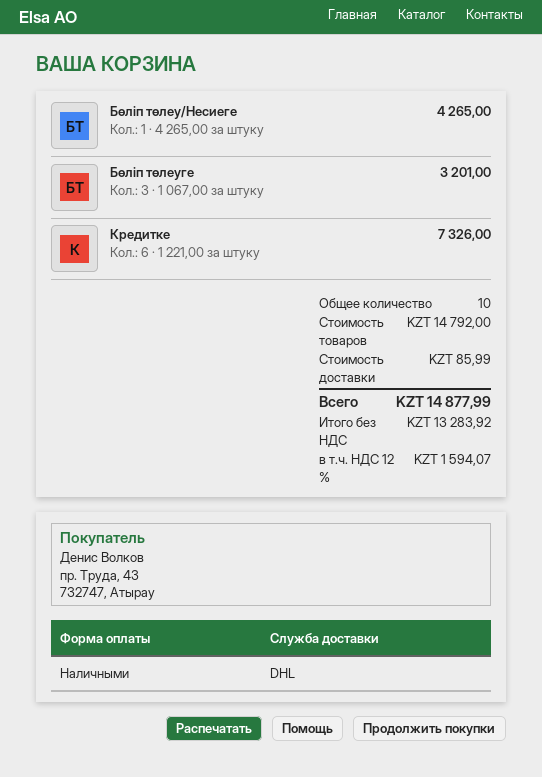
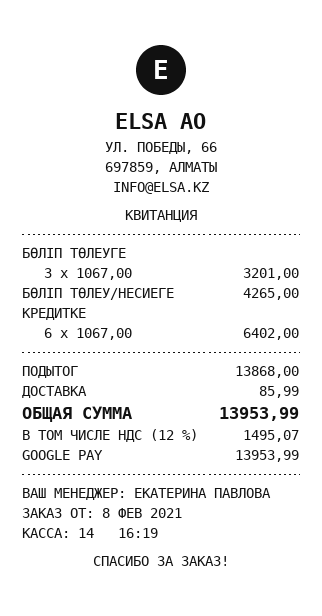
payment method: cash -> Google Pay
Кредитке: 6 x 1221.00 = 7326.00 -> 6 x 1067.00 = 6402.00
subtotal: 14792.00 -> 13868.00
tax: 12% = 1594.07 -> 12% = 1495.07
total: 14877.99 -> 13953.99

